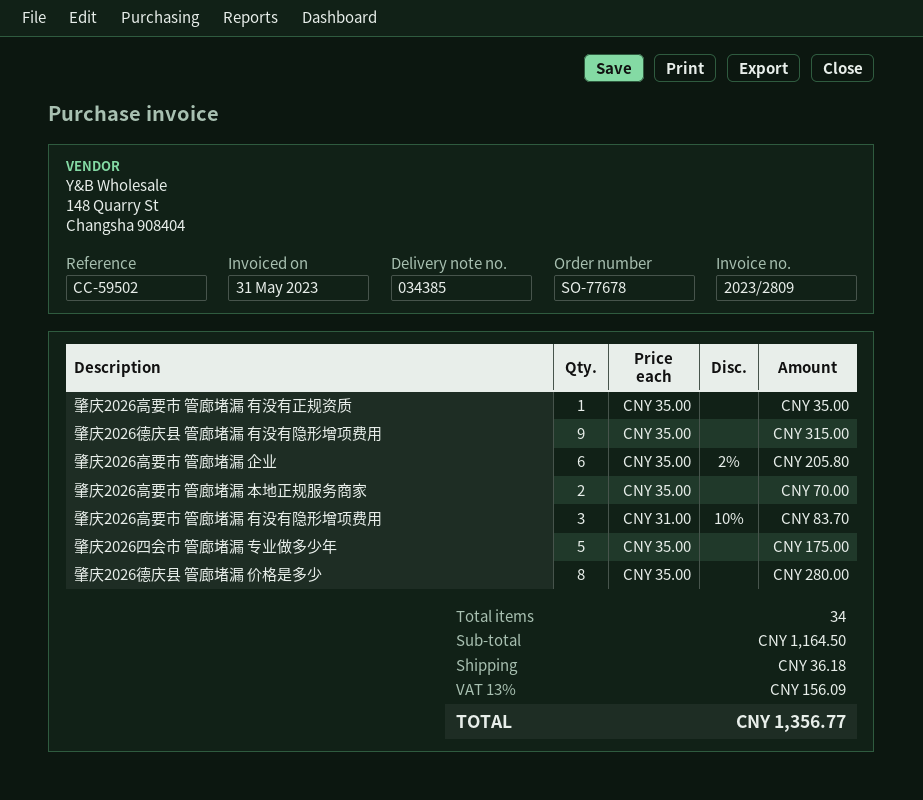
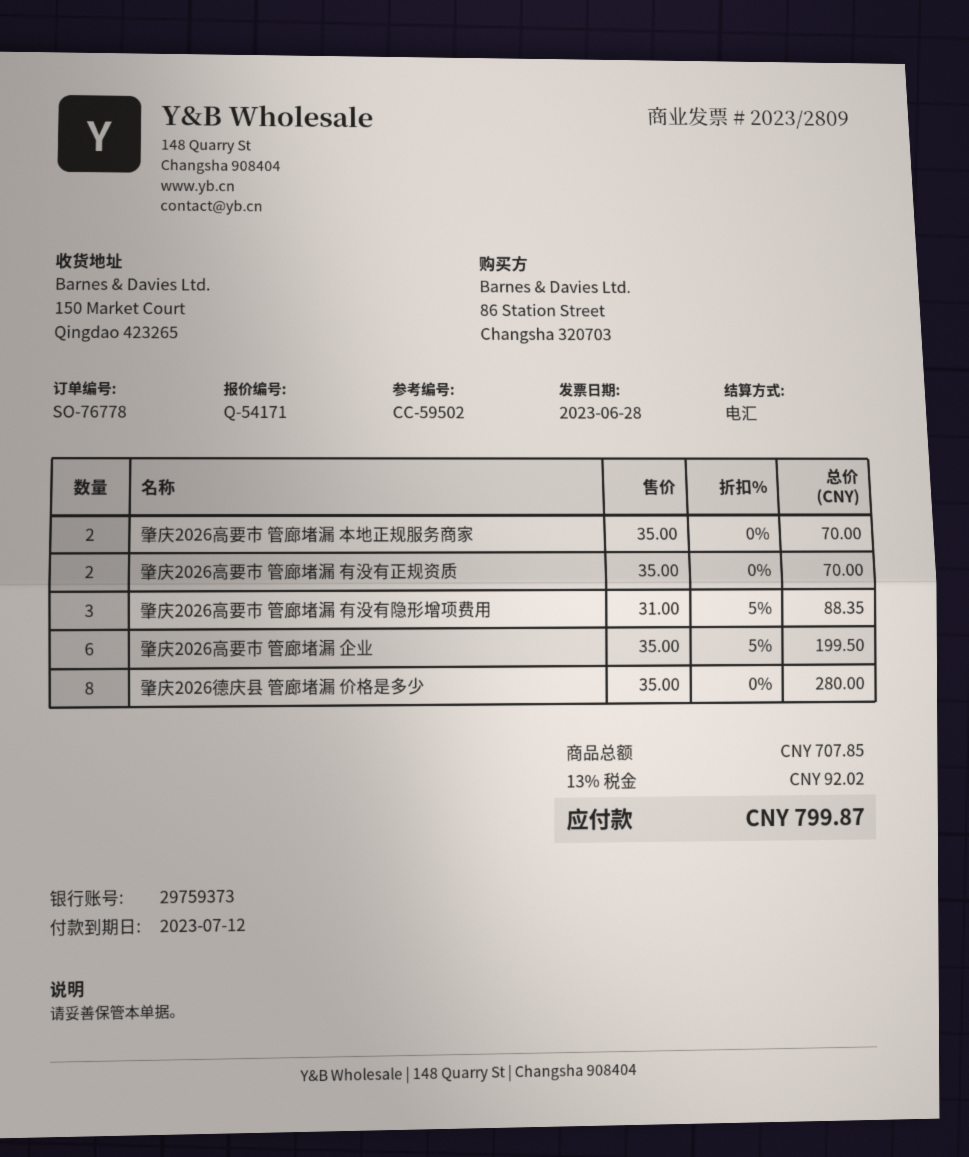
order number: SO-77678 -> SO-76778
invoice date: 2023-05-31 -> 2023-06-28
肇庆2026高要市 管廊堵漏 有没有正规资质: 1 x 35.00 = 35.00 -> 2 x 35.00 = 70.00
肇庆2026德庆县 管廊堵漏 有没有隐形增项费用: 9 x 35.00 = 315.00 -> none
肇庆2026高要市 管廊堵漏 企业: 6 x 35.00 - 2% = 205.80 -> 6 x 35.00 - 5% = 199.50
肇庆2026高要市 管廊堵漏 有没有隐形增项费用: 3 x 31.00 - 10% = 83.70 -> 3 x 31.00 - 5% = 88.35
肇庆2026四会市 管廊堵漏 专业做多少年: 5 x 35.00 = 175.00 -> none
subtotal: 1164.50 -> 707.85
shipping: 36.18 -> none
tax: 13% = 156.09 -> 13% = 92.02
total: 1356.77 -> 799.87

